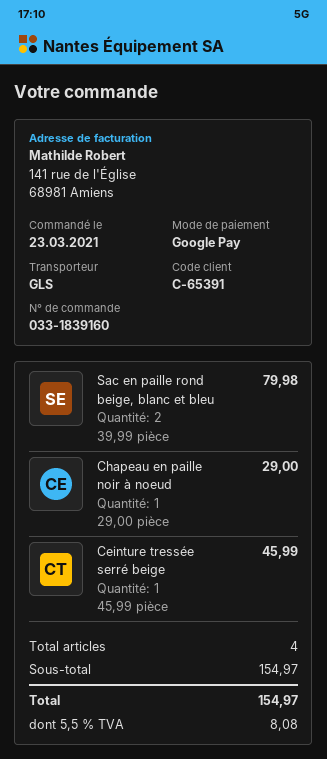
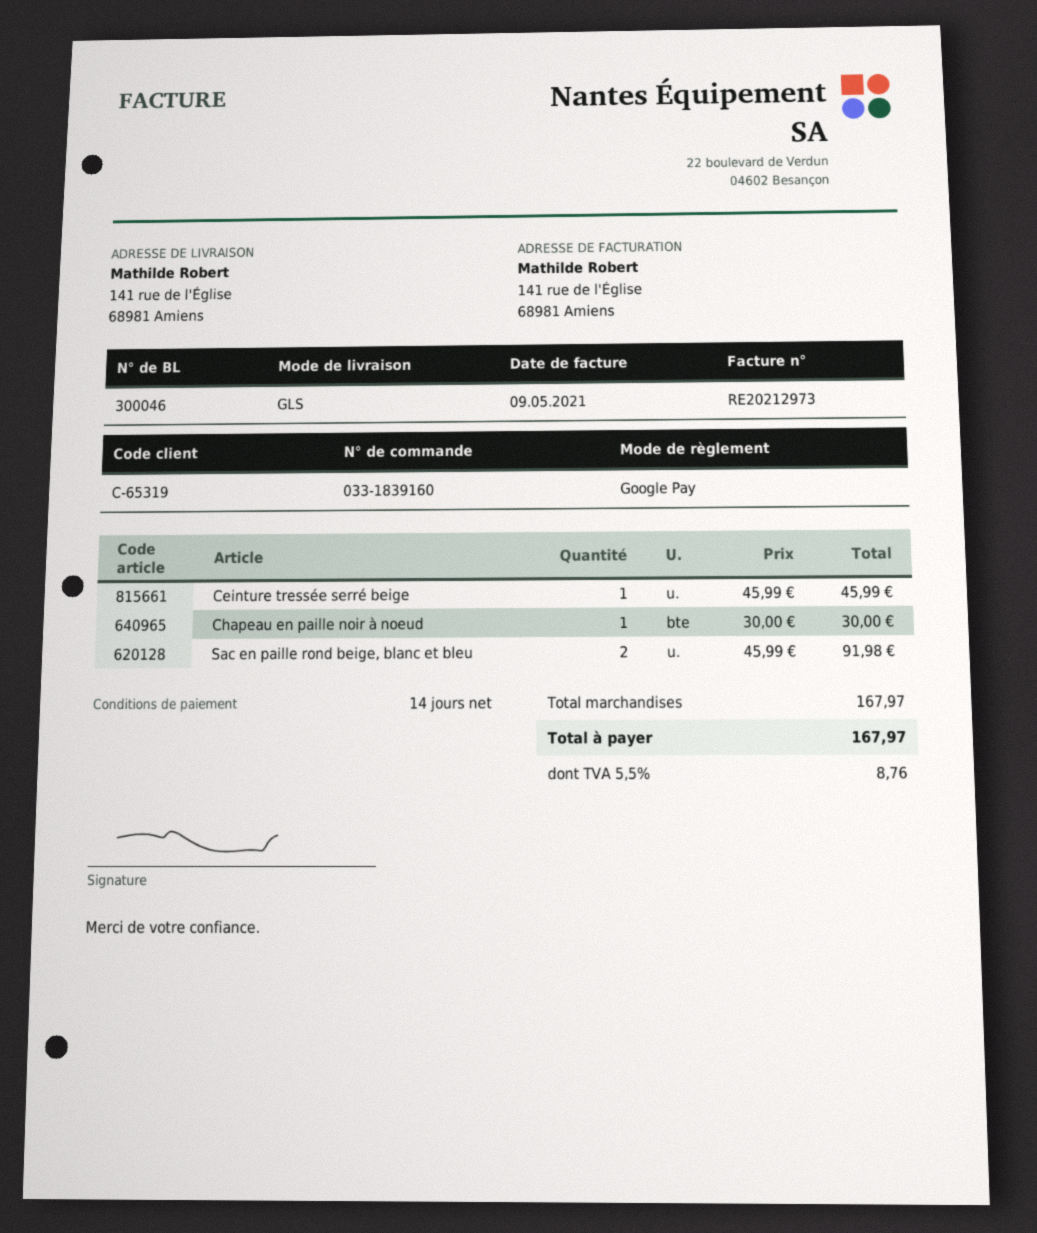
customer number: C-65391 -> C-65319
Sac en paille rond beige, blanc et bleu: 2 x 39.99 = 79.98 -> 2 x 45.99 = 91.98
Chapeau en paille noir à noeud: 1 x 29.00 = 29.00 -> 1 x 30.00 = 30.00
subtotal: 154.97 -> 167.97
tax: 5.5% = 8.08 -> 5.5% = 8.76
total: 154.97 -> 167.97

